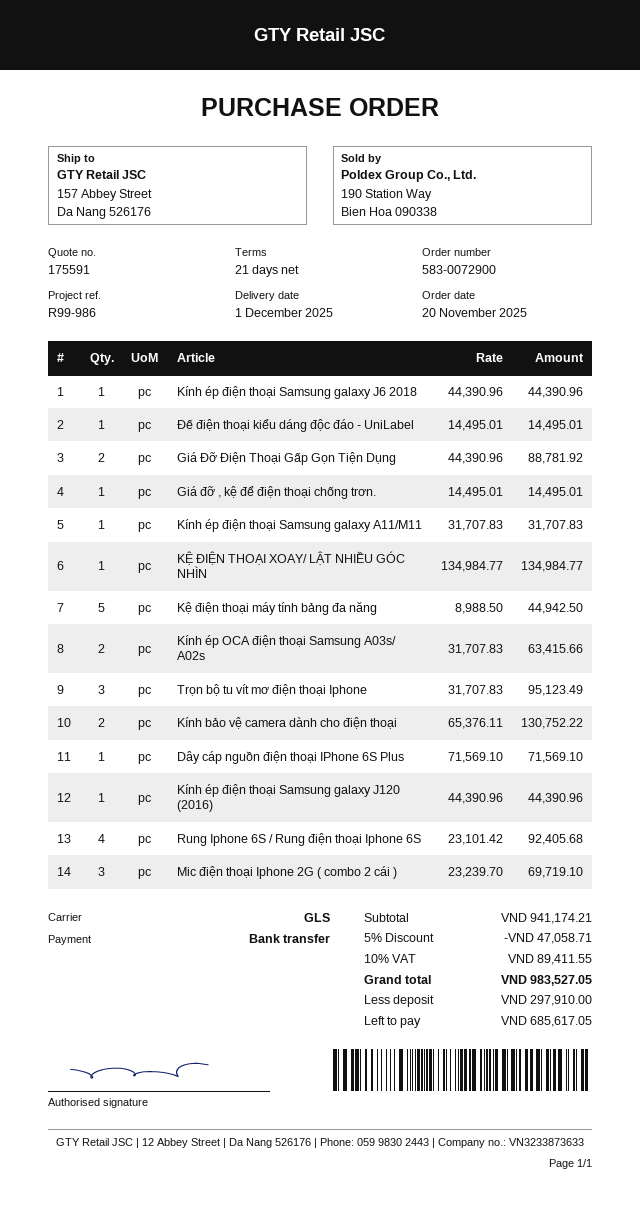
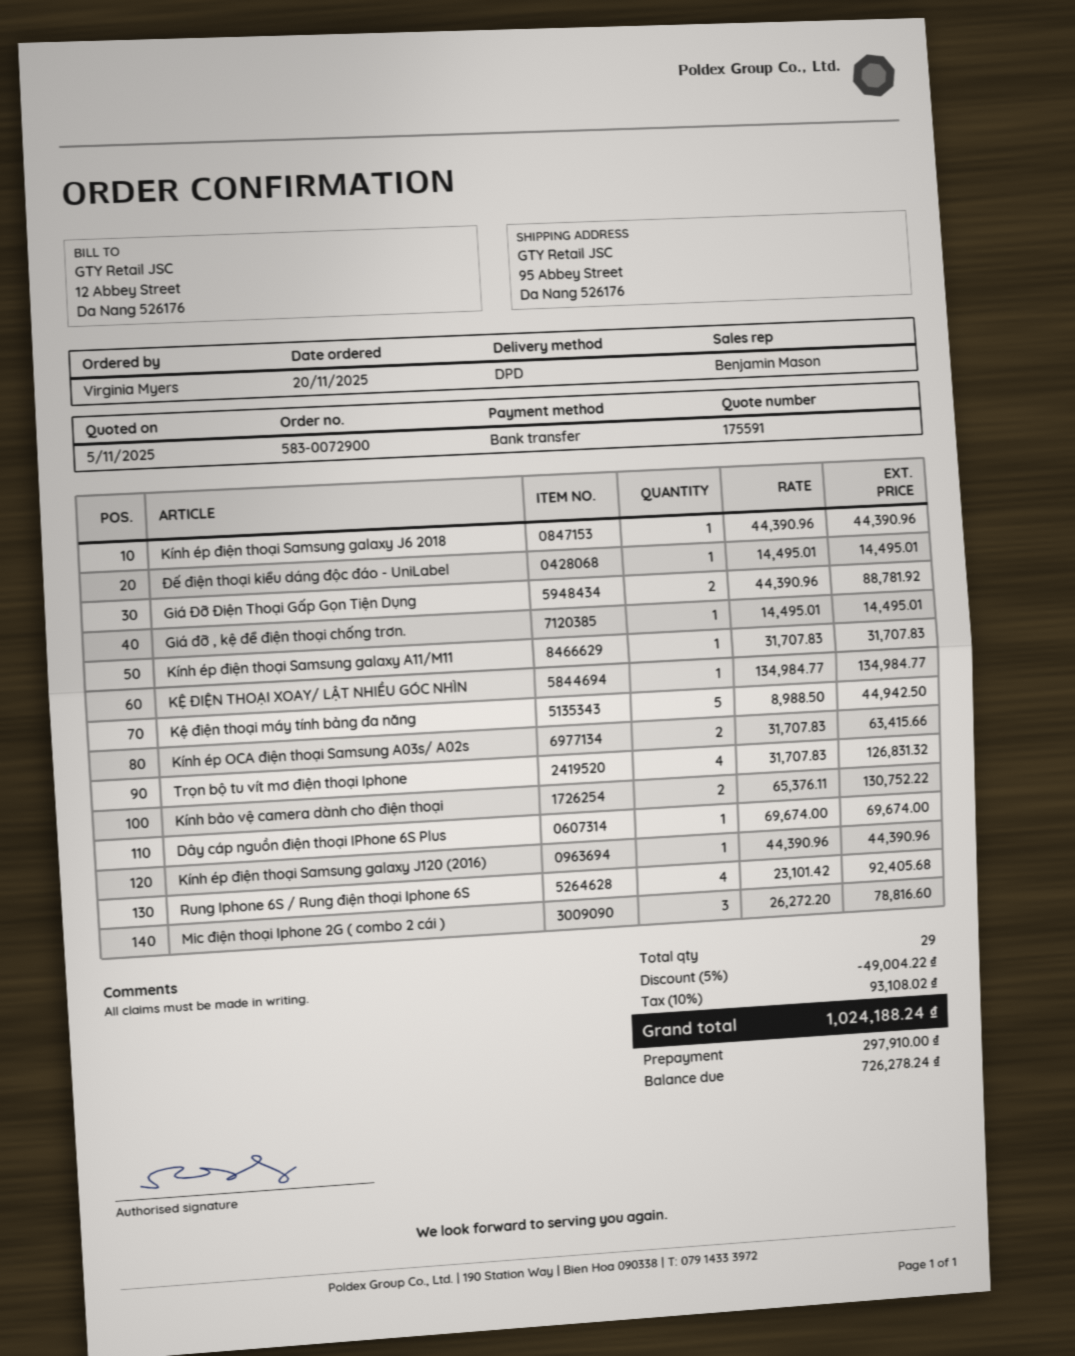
shipping method: GLS -> DPD
ship to: 157 Abbey Street, Da Nang 526176 -> 95 Abbey Street, Da Nang 526176
Trọn bộ tu vít mơ điện thoại Iphone: 3 x 31707.83 = 95123.49 -> 4 x 31707.83 = 126831.32
Dây cáp nguồn điện thoại IPhone 6S Plus: 1 x 71569.10 = 71569.10 -> 1 x 69674.00 = 69674.00
Mic điện thoại Iphone 2G ( combo 2 cái ): 3 x 23239.70 = 69719.10 -> 3 x 26272.20 = 78816.60
discount: 5% = 47058.71 -> 5% = 49004.22
tax: 10% = 89411.55 -> 10% = 93108.02
total: 983527.05 -> 1024188.24
balance: 685617.05 -> 726278.24

